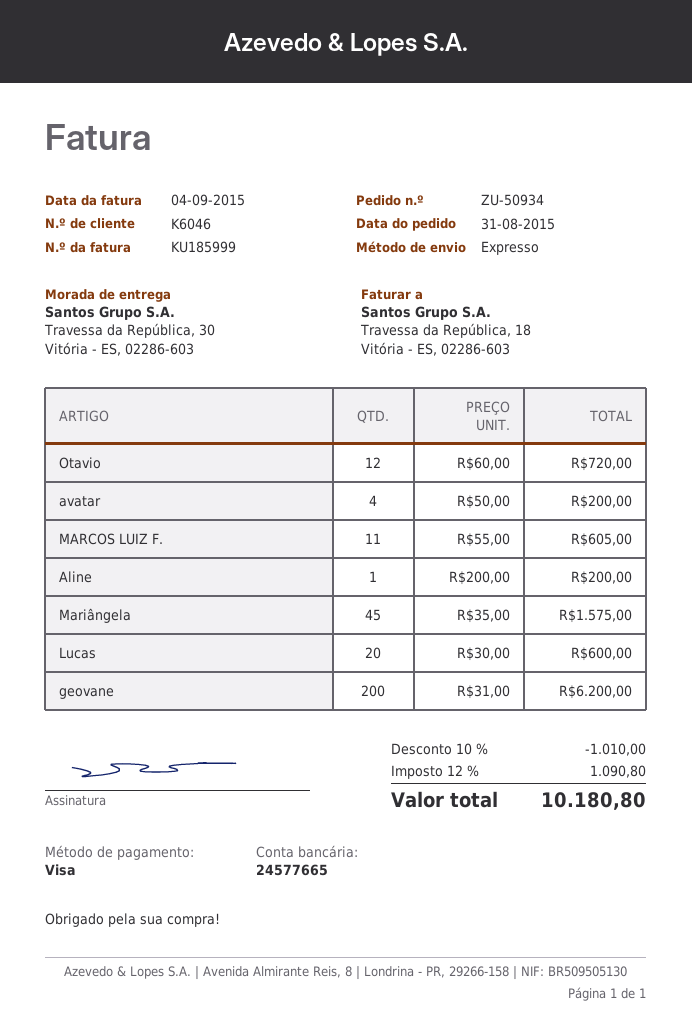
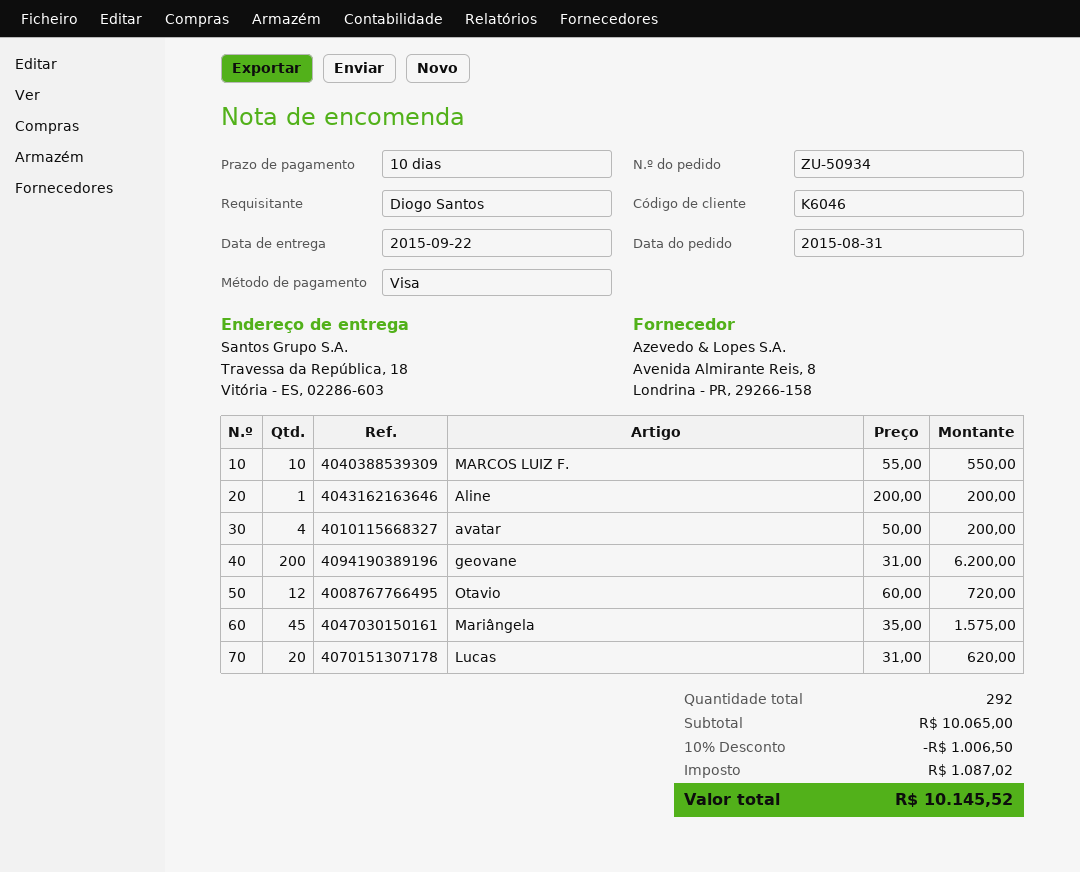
ship to: Travessa da República, 30, Vitória - ES, 02286-603 -> Travessa da República, 18, Vitória - ES, 02286-603
MARCOS LUIZ F.: 11 x 55.00 = 605.00 -> 10 x 55.00 = 550.00
Lucas: 20 x 30.00 = 600.00 -> 20 x 31.00 = 620.00
discount: 10% = 1010.00 -> 10% = 1006.50
tax: 1090.80 -> 1087.02
total: 10180.80 -> 10145.52

